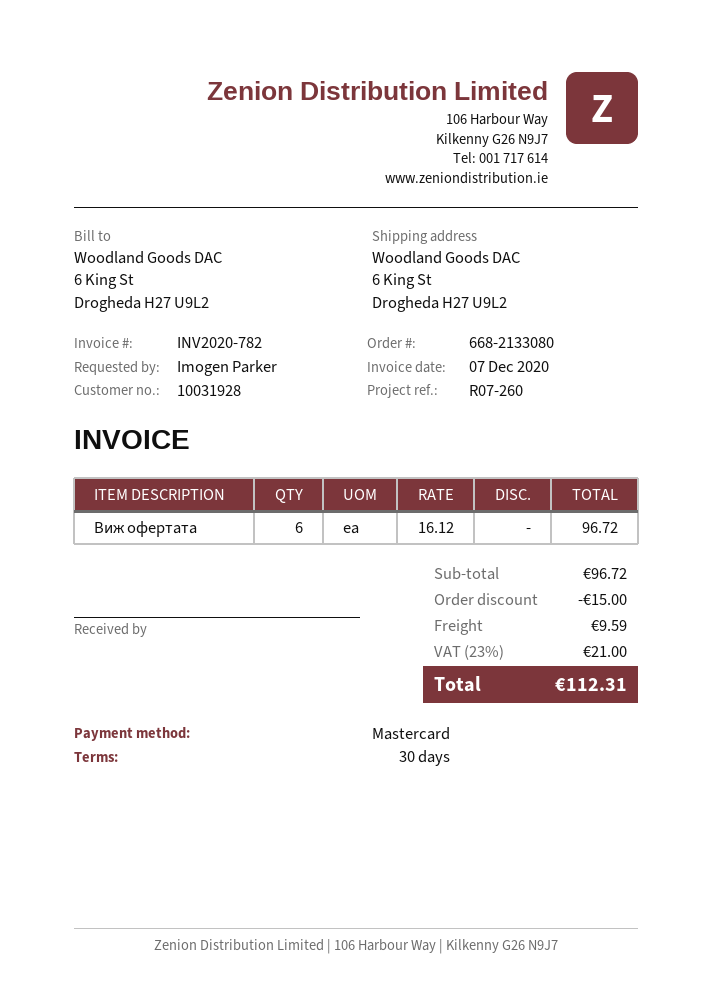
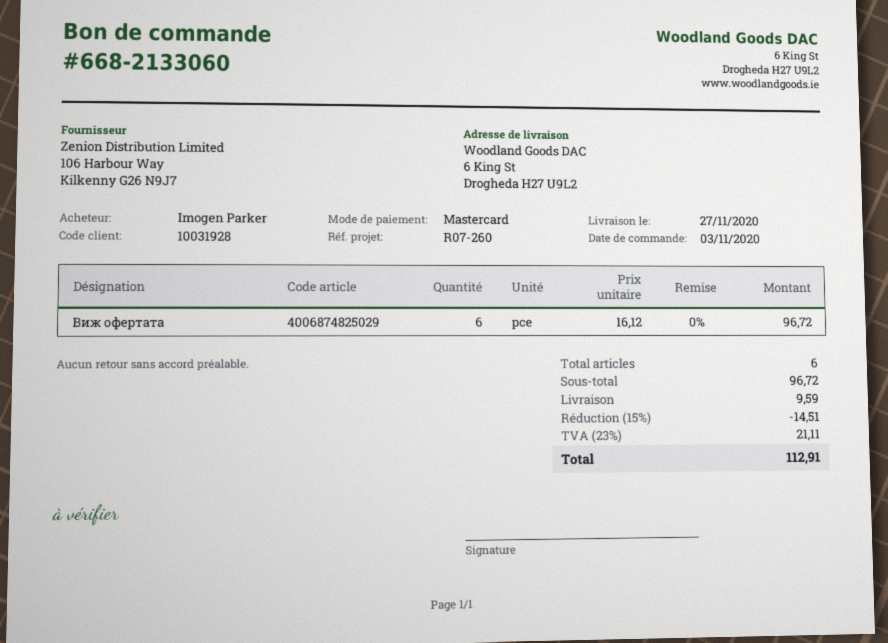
order number: 668-2133080 -> 668-2133060
discount: 15.00 -> 14.51
tax: 23% = 21.00 -> 23% = 21.11
total: 112.31 -> 112.91

